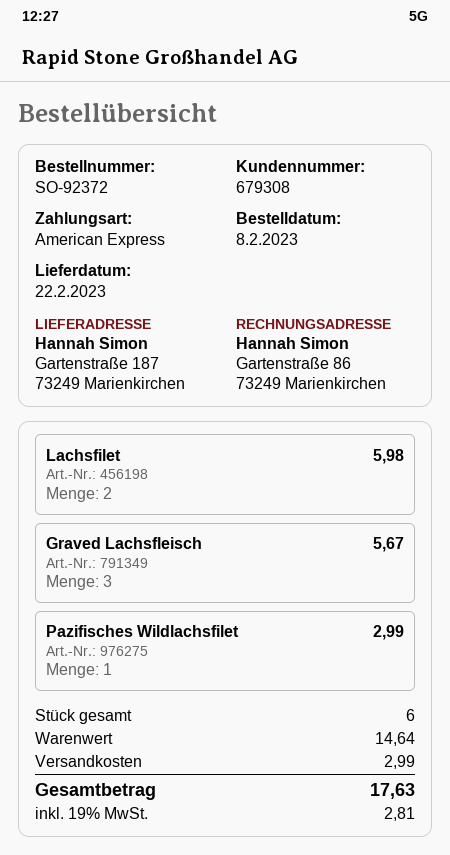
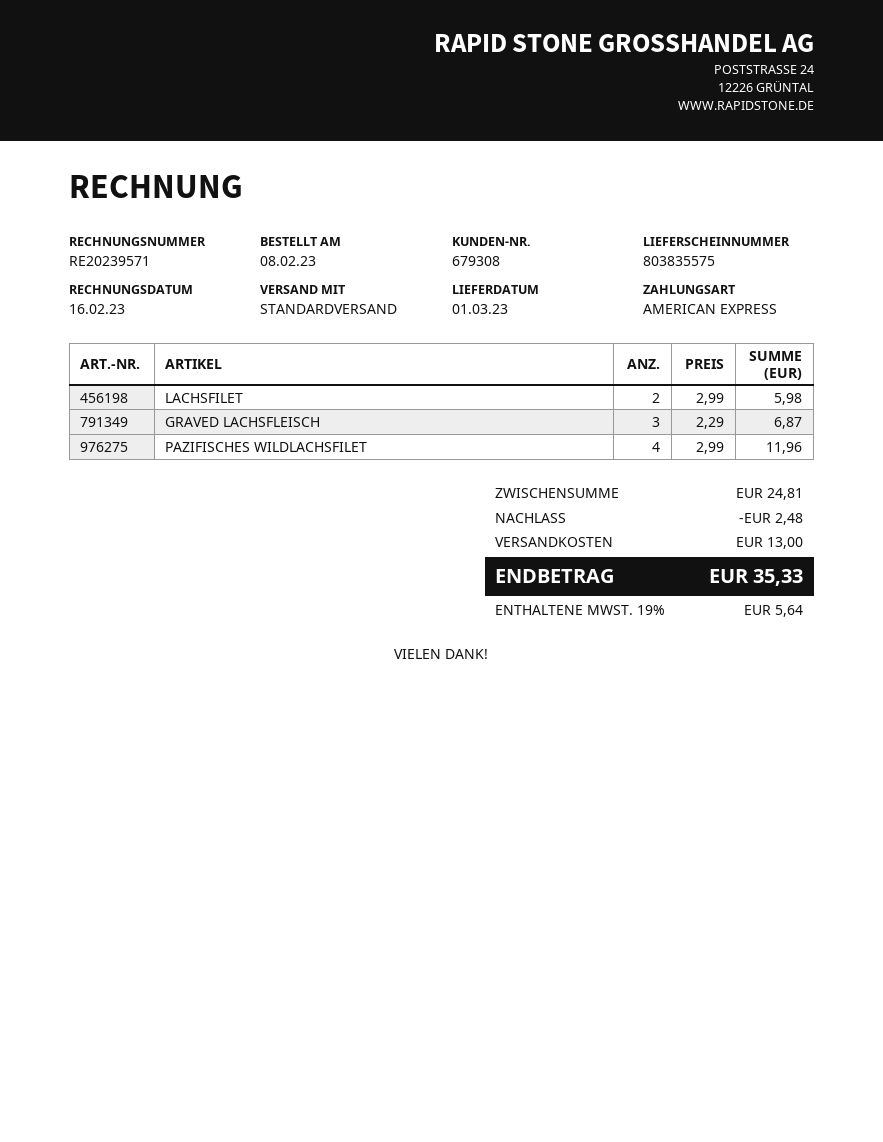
delivery date: 2023-02-22 -> 2023-03-01
Graved Lachsfleisch: 3 for 5.67 -> 3 for 6.87
Pazifisches Wildlachsfilet: 1 for 2.99 -> 4 for 11.96
subtotal: 14.64 -> 24.81
discount: none -> 2.48
shipping: 2.99 -> 13.00
tax: 19% = 2.81 -> 19% = 5.64
total: 17.63 -> 35.33

